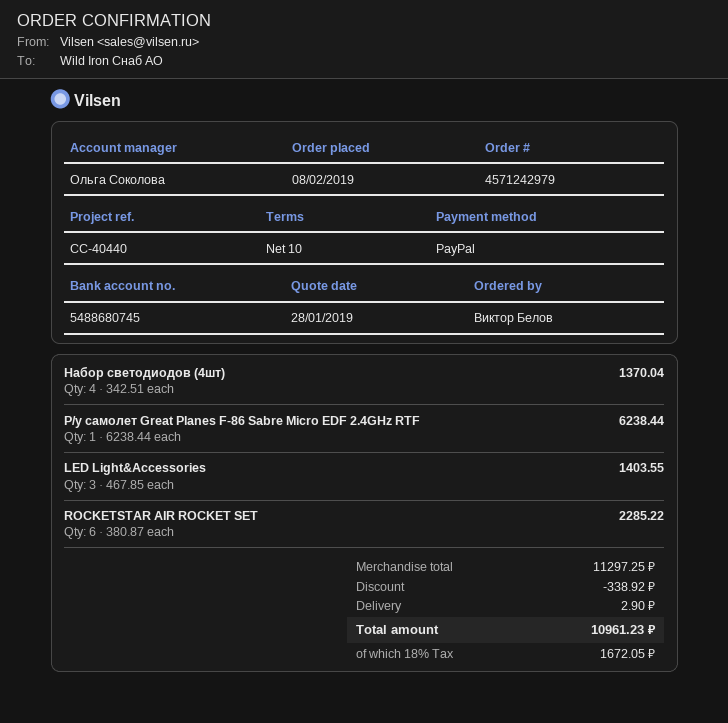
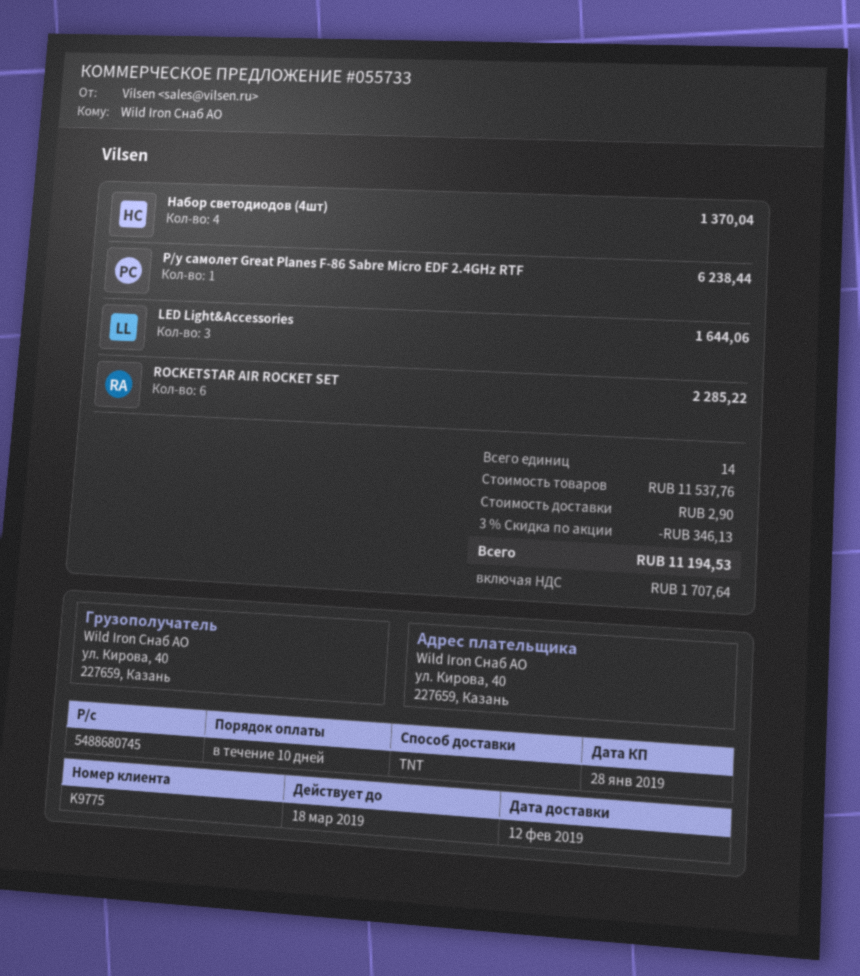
LED Light&Accessories: 3 for 1403.55 -> 3 for 1644.06
subtotal: 11297.25 -> 11537.76
discount: 338.92 -> 346.13
tax: 1672.05 -> 1707.64
total: 10961.23 -> 11194.53

